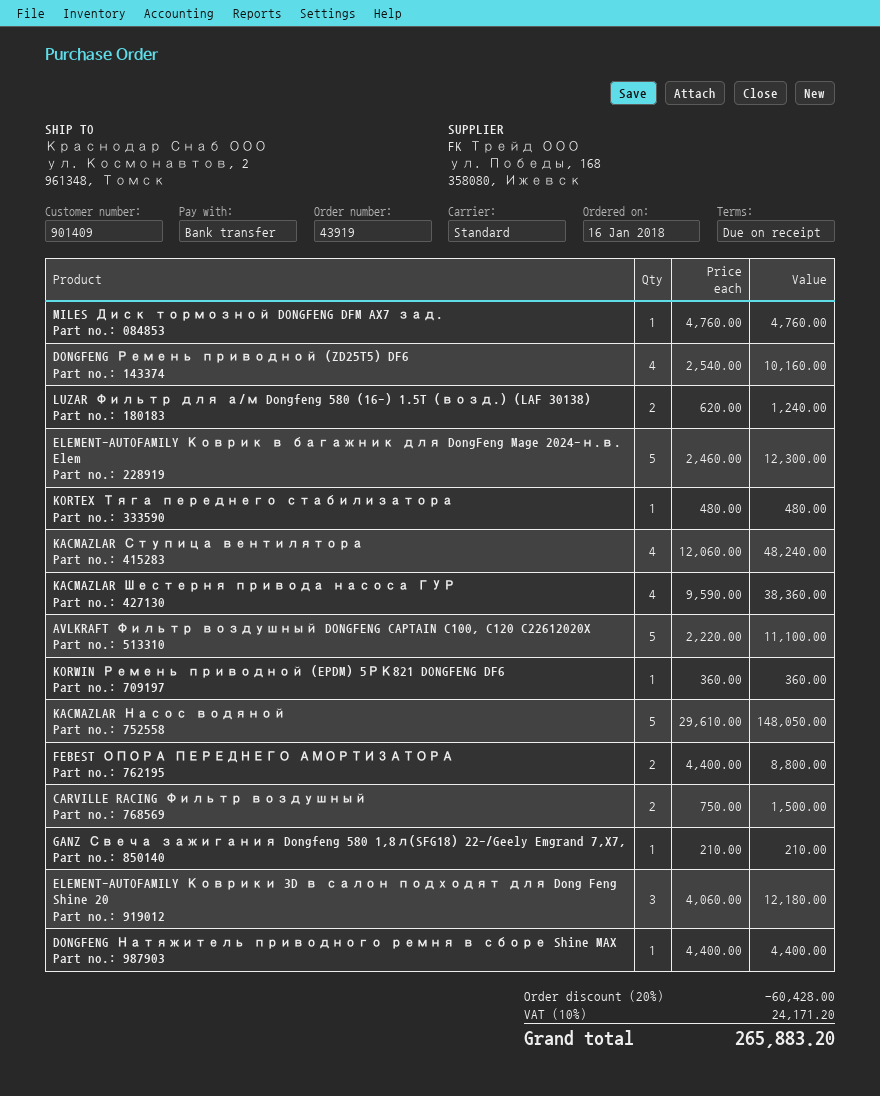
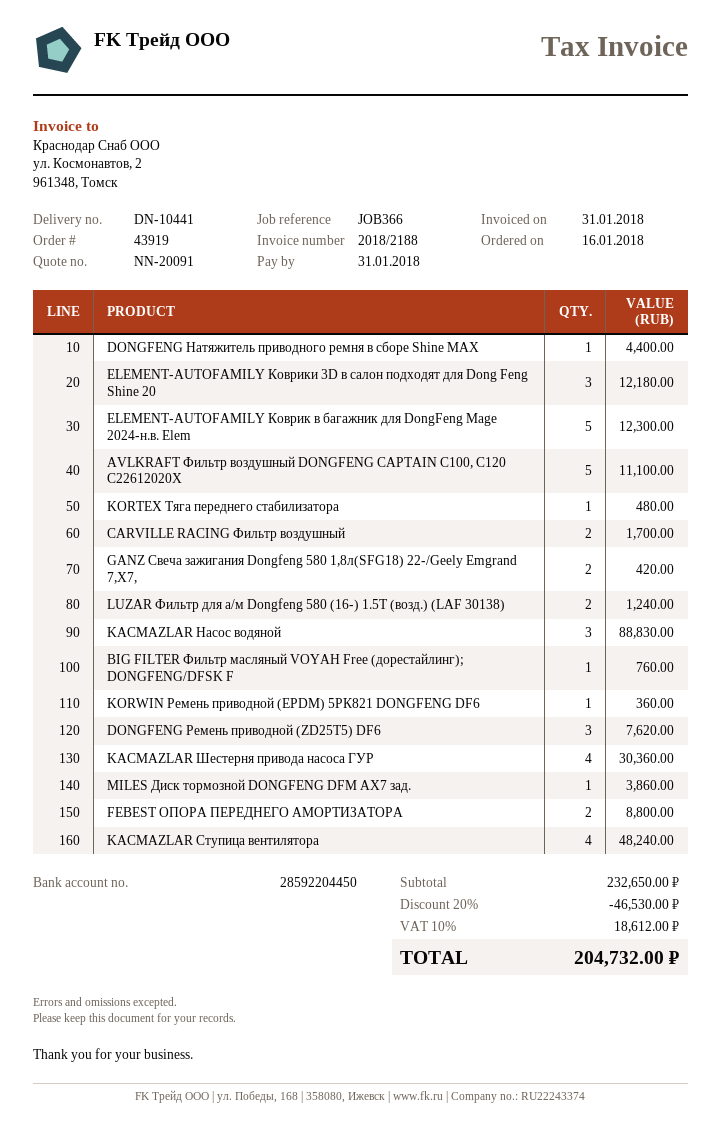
MILES Диск тормозной DONGFENG DFM AX7 зад.: 1 for 4760.00 -> 1 for 3860.00
DONGFENG Ремень приводной (ZD25T5) DF6: 4 for 10160.00 -> 3 for 7620.00
KACMAZLAR Шестерня привода насоса ГУР: 4 for 38360.00 -> 4 for 30360.00
KACMAZLAR Насос водяной: 5 for 148050.00 -> 3 for 88830.00
CARVILLE RACING Фильтр воздушный: 2 for 1500.00 -> 2 for 1700.00
GANZ Свеча зажигания Dongfeng 580 1,8л(SFG18) 22-/Geely Emgrand 7,X7,: 1 for 210.00 -> 2 for 420.00
BIG FILTER Фильтр масляный VOYAH Free (дорестайлинг); DONGFENG/DFSK F: none -> 1 for 760.00
discount: 20% = 60428.00 -> 20% = 46530.00
tax: 10% = 24171.20 -> 10% = 18612.00
total: 265883.20 -> 204732.00

